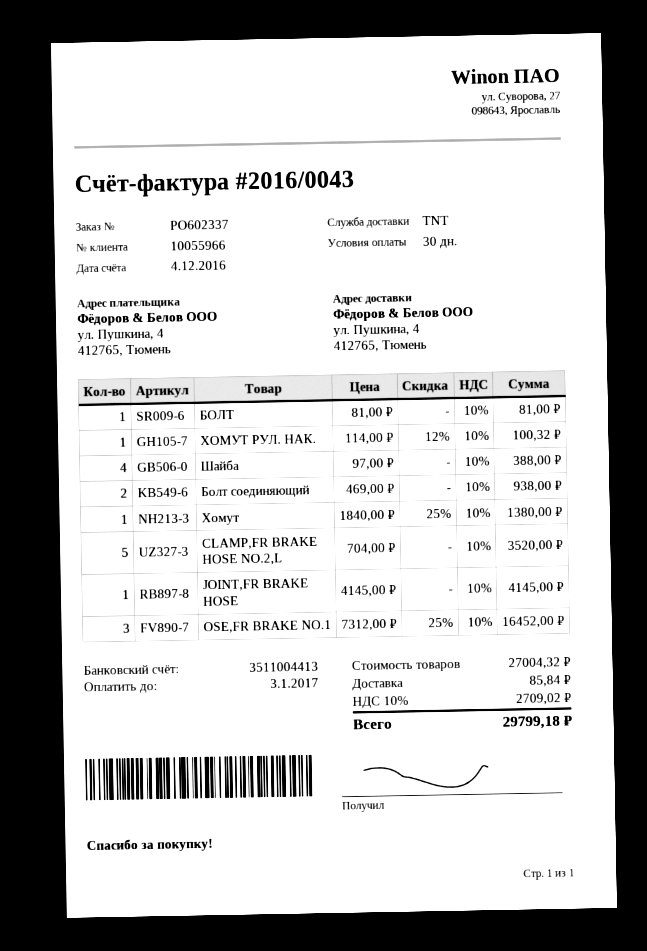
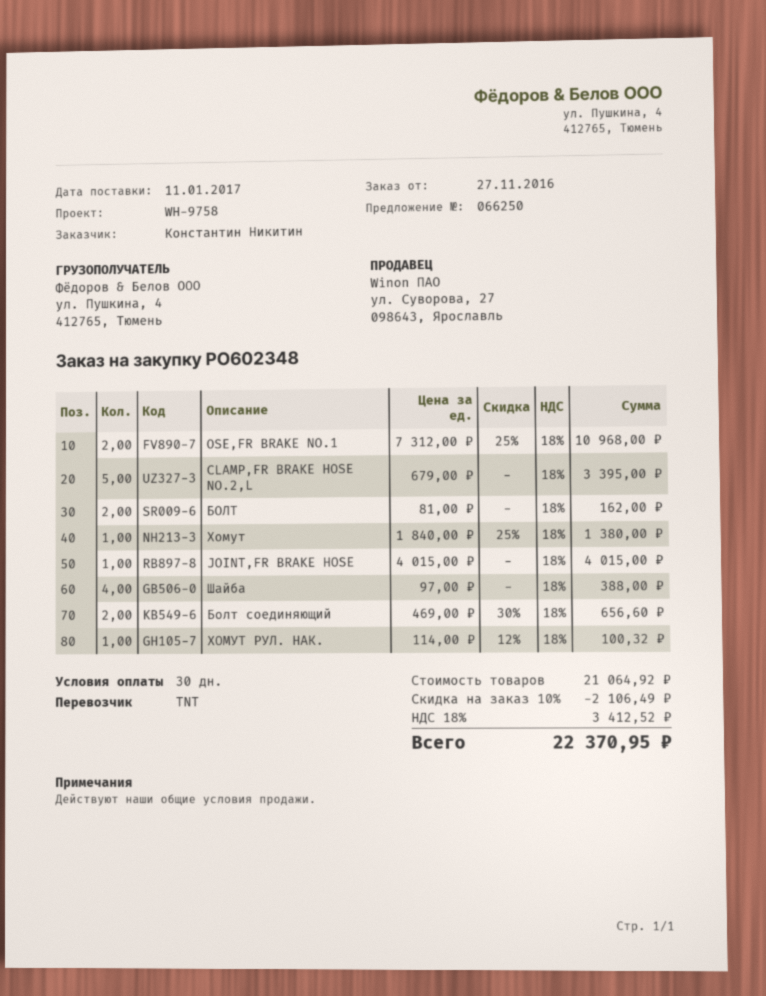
order number: PO602337 -> PO602348
БОЛТ: 1 x 81.00 = 81.00 -> 2 x 81.00 = 162.00
Болт соединяющий: 2 x 469.00 = 938.00 -> 2 x 469.00 - 30% = 656.60
CLAMP,FR BRAKE HOSE NO.2,L: 5 x 704.00 = 3520.00 -> 5 x 679.00 = 3395.00
JOINT,FR BRAKE HOSE: 1 x 4145.00 = 4145.00 -> 1 x 4015.00 = 4015.00
OSE,FR BRAKE NO.1: 3 x 7312.00 - 25% = 16452.00 -> 2 x 7312.00 - 25% = 10968.00
subtotal: 27004.32 -> 21064.92
discount: none -> 10% = 2106.49
shipping: 85.84 -> none
tax: 10% = 2709.02 -> 18% = 3412.52
total: 29799.18 -> 22370.95

